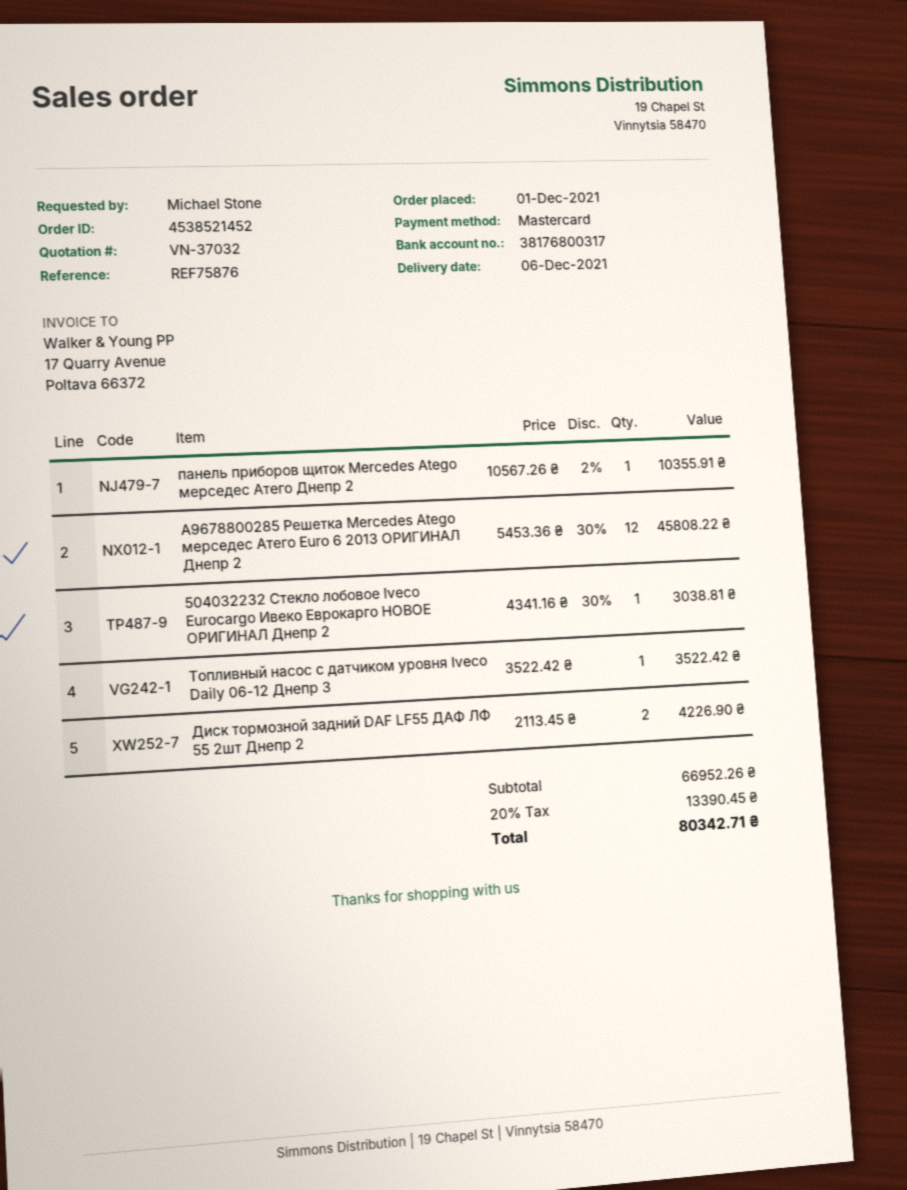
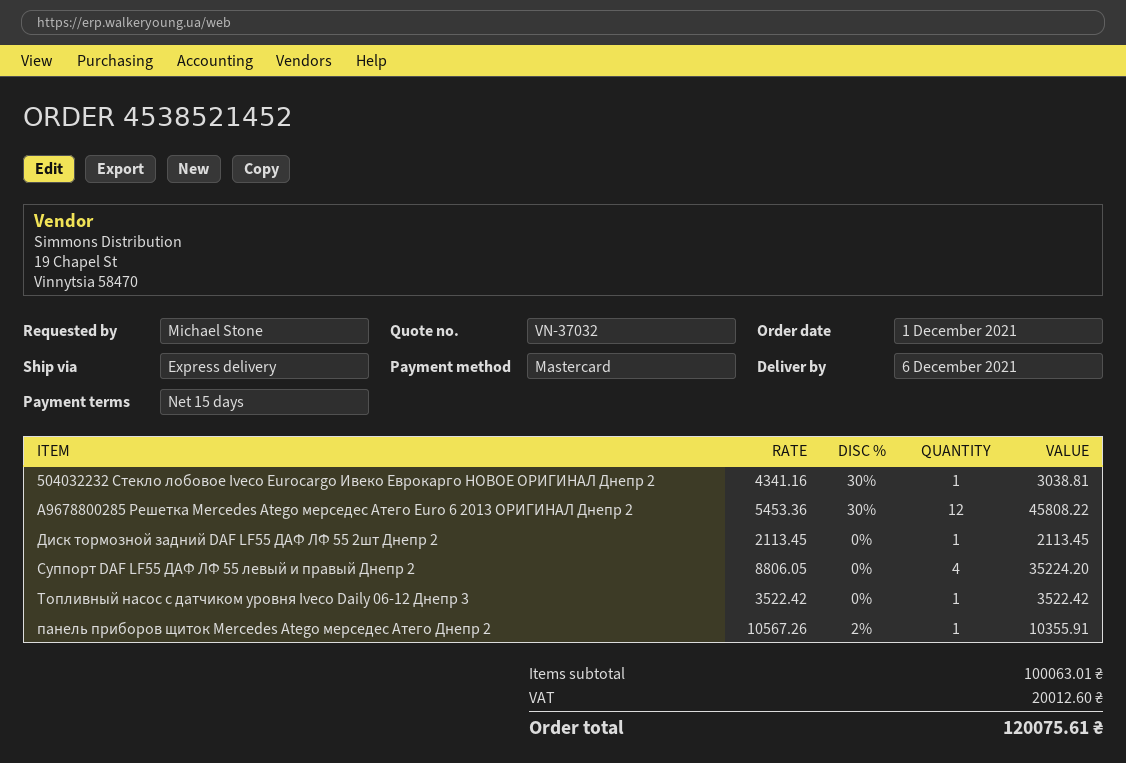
Диск тормозной задний DAF LF55 ДАФ ЛФ 55 2шт Днепр 2: 2 x 2113.45 = 4226.90 -> 1 x 2113.45 = 2113.45
Суппорт DAF LF55 ДАФ ЛФ 55 левый и правый Днепр 2: none -> 4 x 8806.05 = 35224.20
subtotal: 66952.26 -> 100063.01
tax: 13390.45 -> 20012.60
total: 80342.71 -> 120075.61

